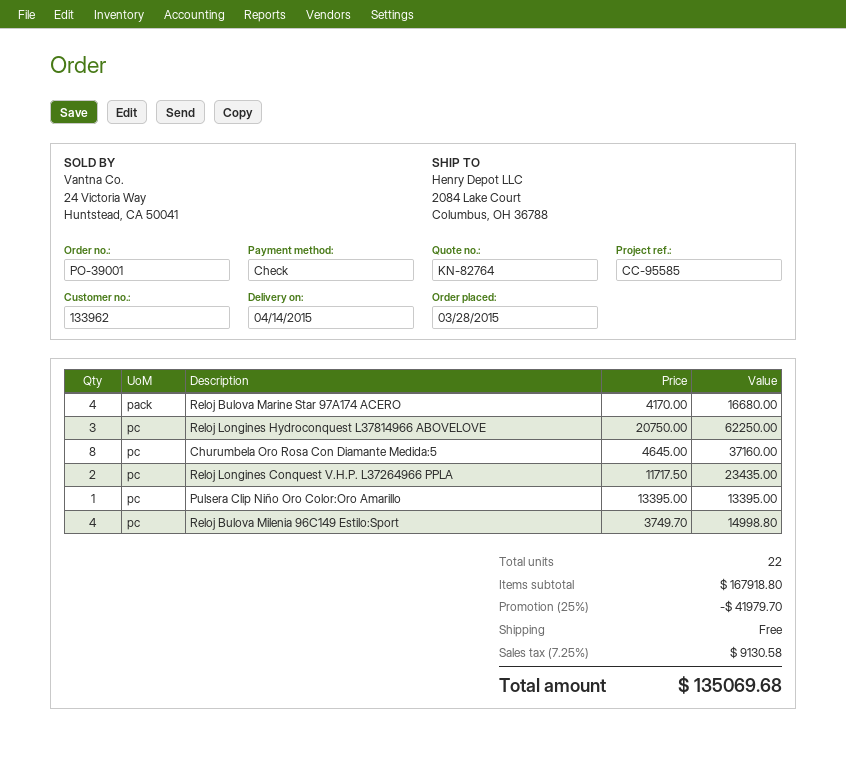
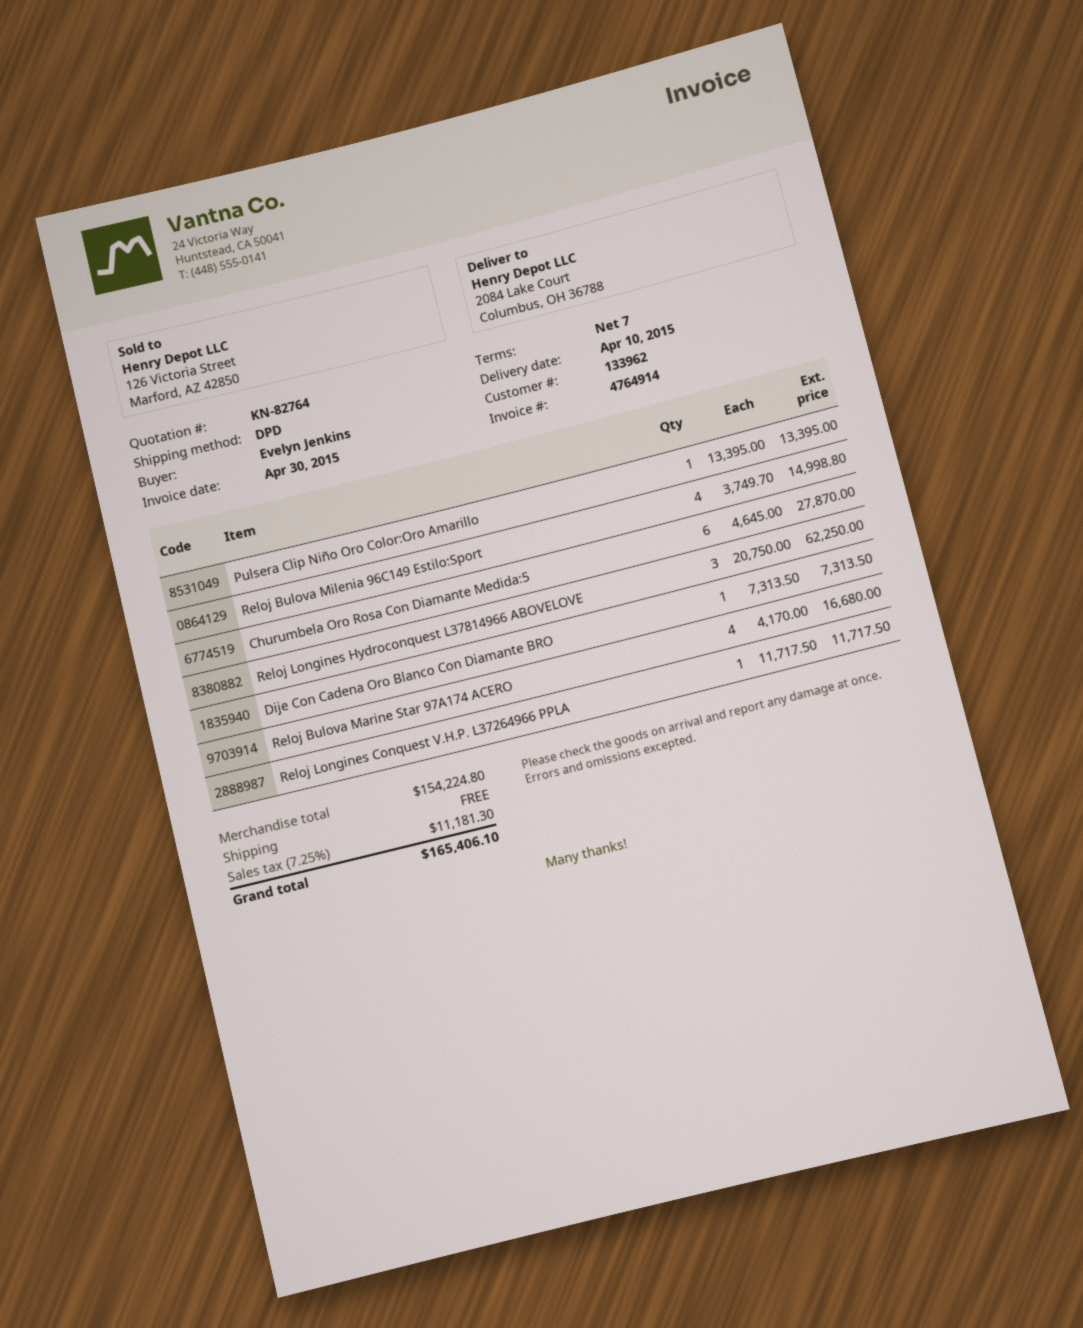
delivery date: 2015-04-14 -> 2015-04-10
Churumbela Oro Rosa Con Diamante Medida:5: 8 x 4645.00 = 37160.00 -> 6 x 4645.00 = 27870.00
Reloj Longines Conquest V.H.P. L37264966 PPLA: 2 x 11717.50 = 23435.00 -> 1 x 11717.50 = 11717.50
Dije Con Cadena Oro Blanco Con Diamante BRO: none -> 1 x 7313.50 = 7313.50
subtotal: 167918.80 -> 154224.80
discount: 25% = 41979.70 -> none
tax: 7.25% = 9130.58 -> 7.25% = 11181.30
total: 135069.68 -> 165406.10

